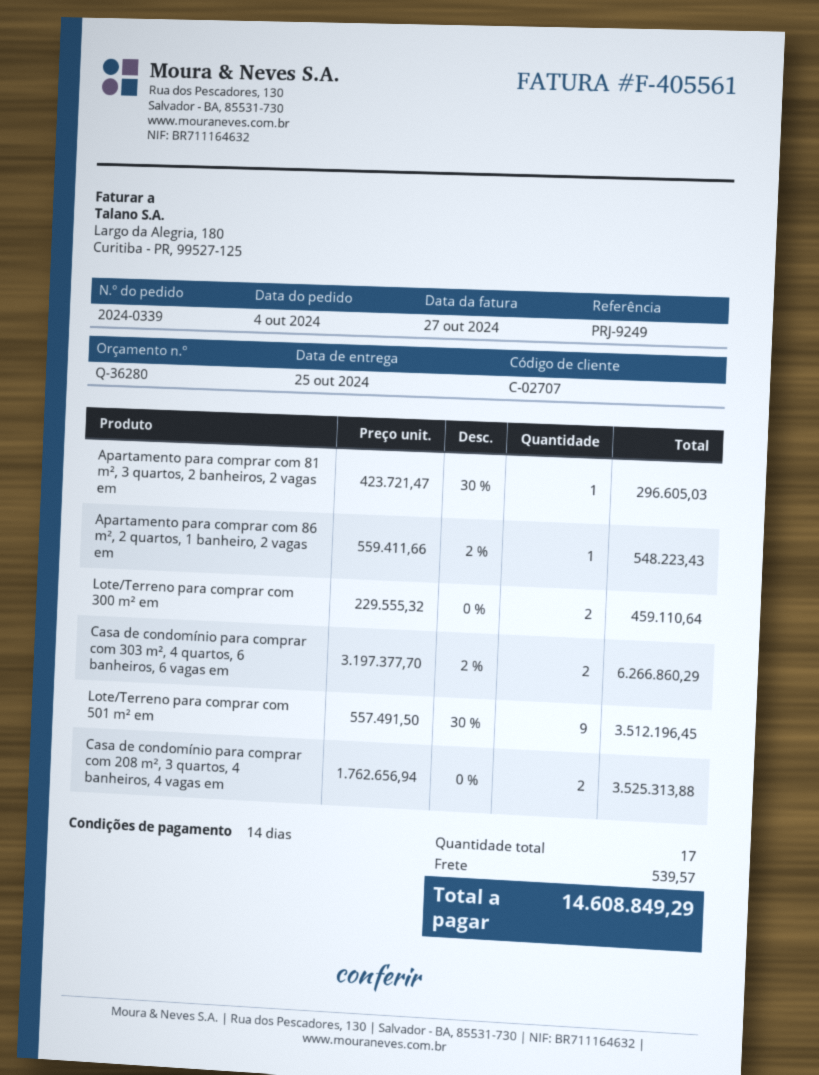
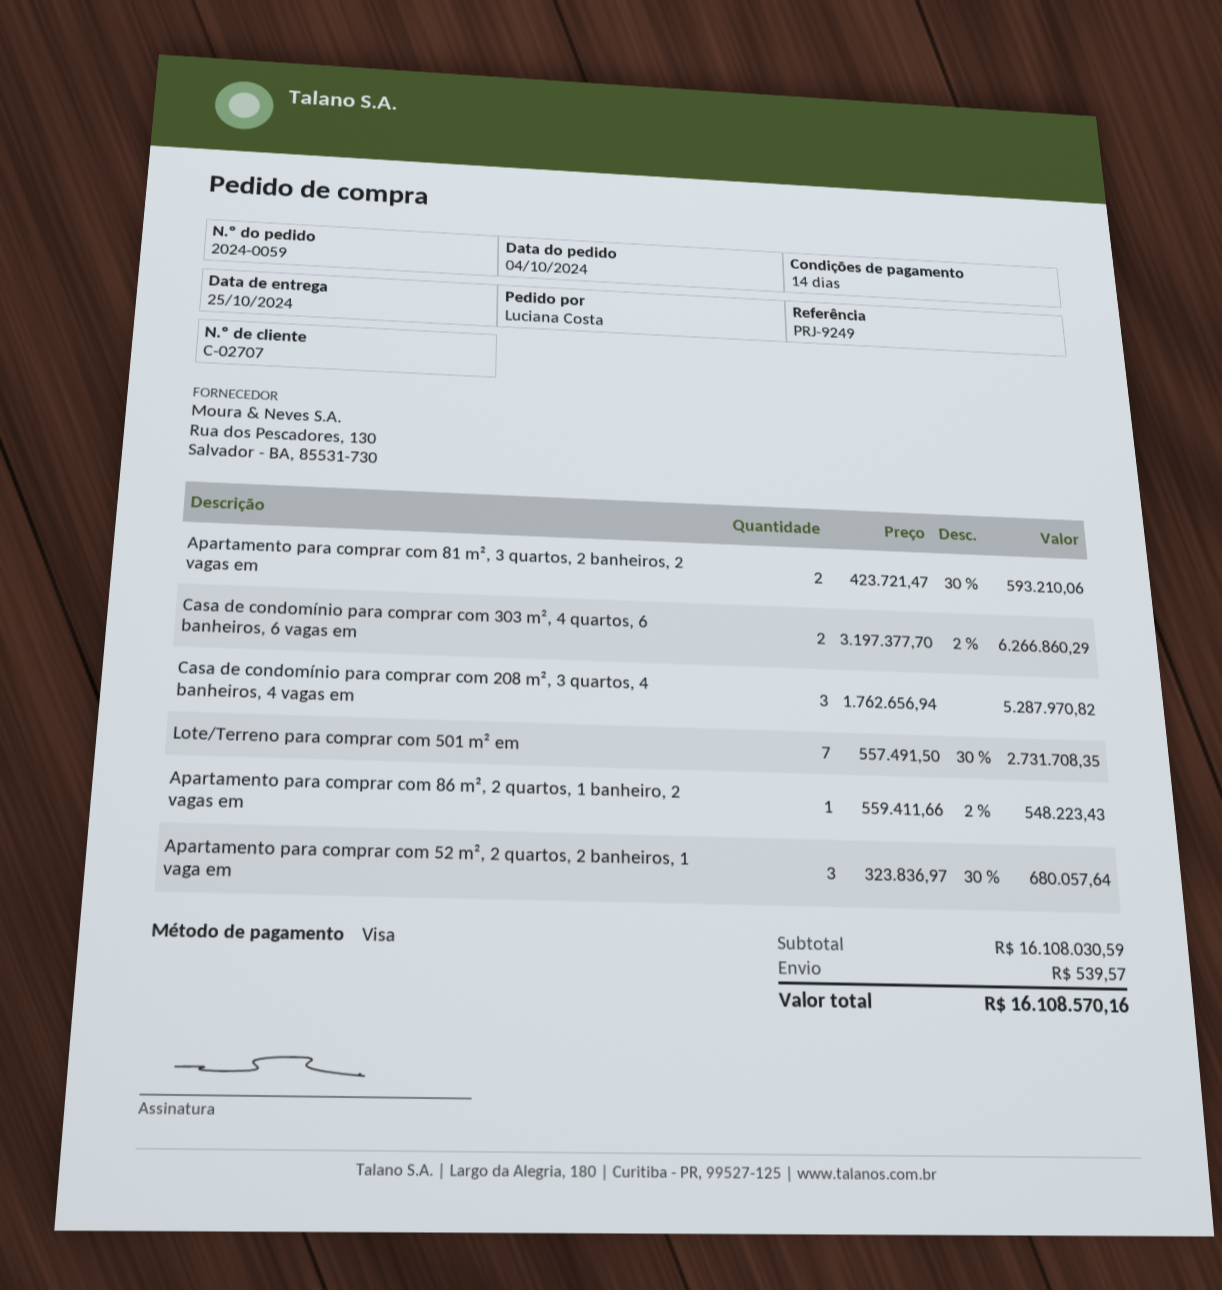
order number: 2024-0339 -> 2024-0059
Apartamento para comprar com 81 m², 3 quartos, 2 banheiros, 2 vagas em: 1 x 423721.47 - 30% = 296605.03 -> 2 x 423721.47 - 30% = 593210.06
Lote/Terreno para comprar com 300 m² em: 2 x 229555.32 = 459110.64 -> none
Lote/Terreno para comprar com 501 m² em: 9 x 557491.50 - 30% = 3512196.45 -> 7 x 557491.50 - 30% = 2731708.35
Casa de condomínio para comprar com 208 m², 3 quartos, 4 banheiros, 4 vagas em: 2 x 1762656.94 = 3525313.88 -> 3 x 1762656.94 = 5287970.82
Apartamento para comprar com 52 m², 2 quartos, 2 banheiros, 1 vaga em: none -> 3 x 323836.97 - 30% = 680057.64
total: 14608849.29 -> 16108570.16

